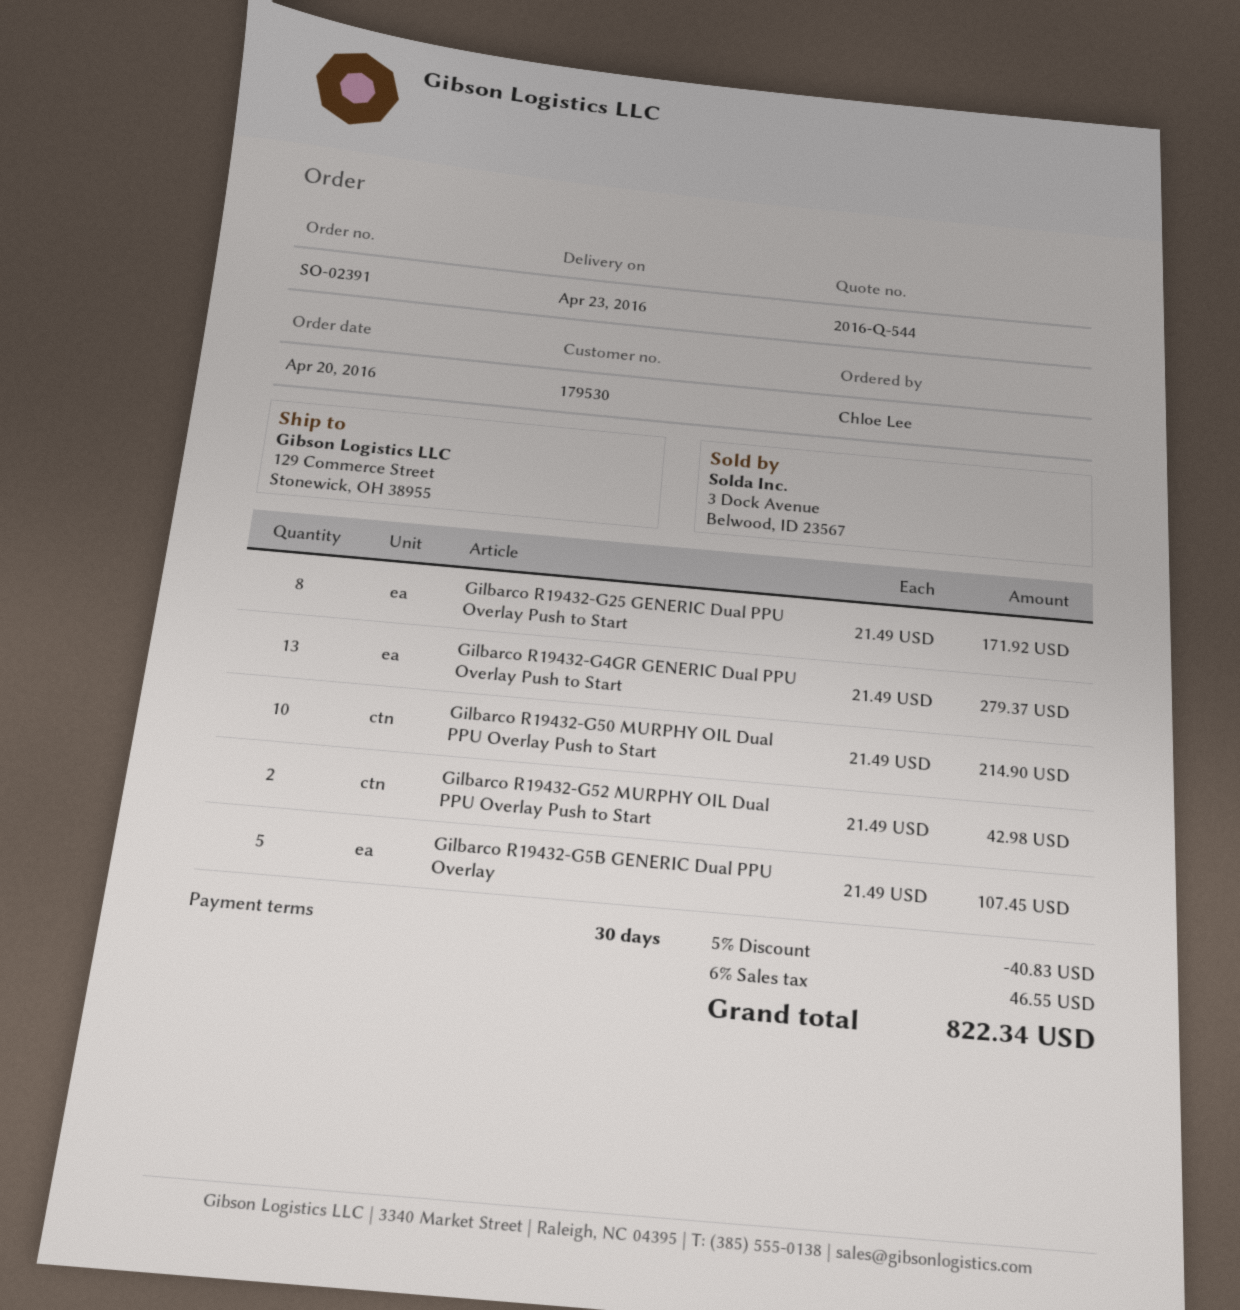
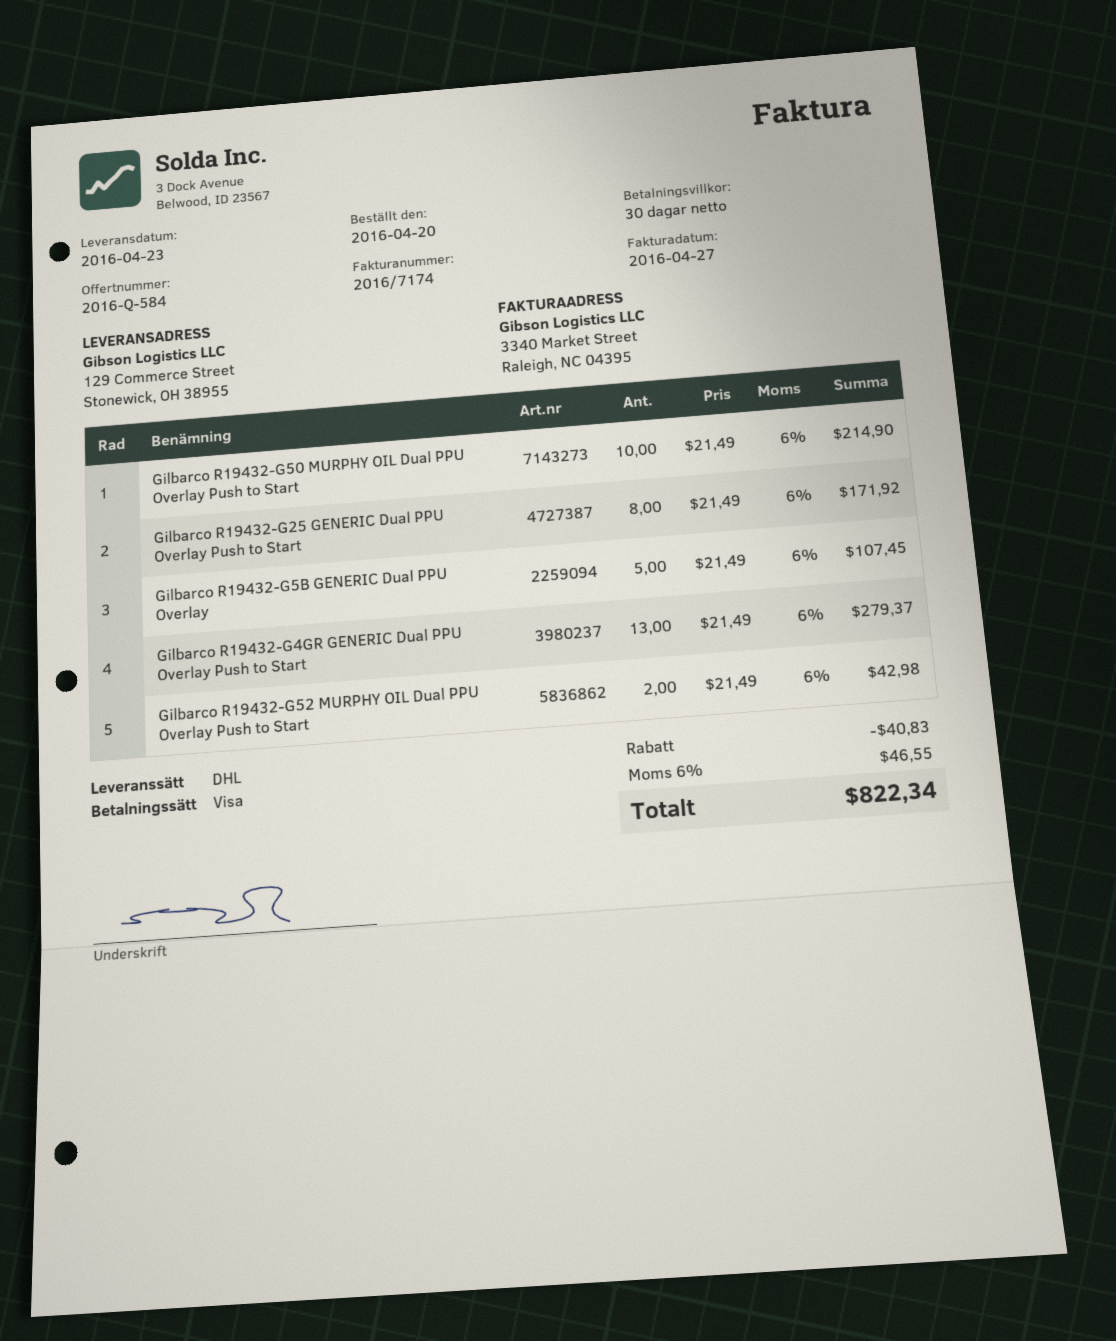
quote number: 2016-Q-544 -> 2016-Q-584

